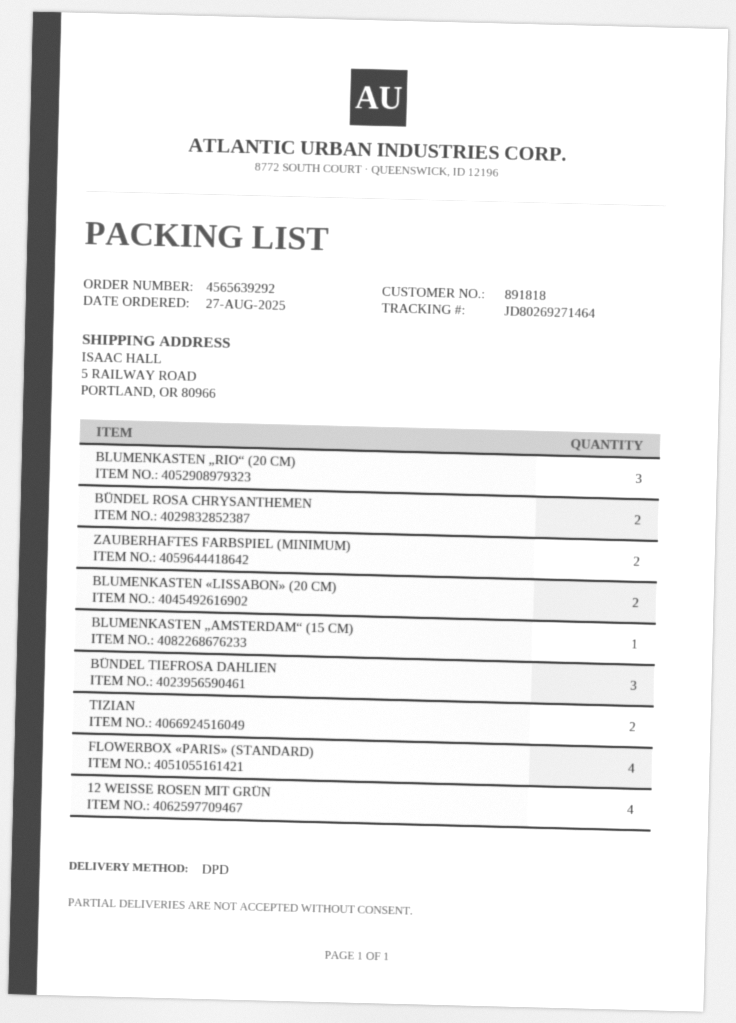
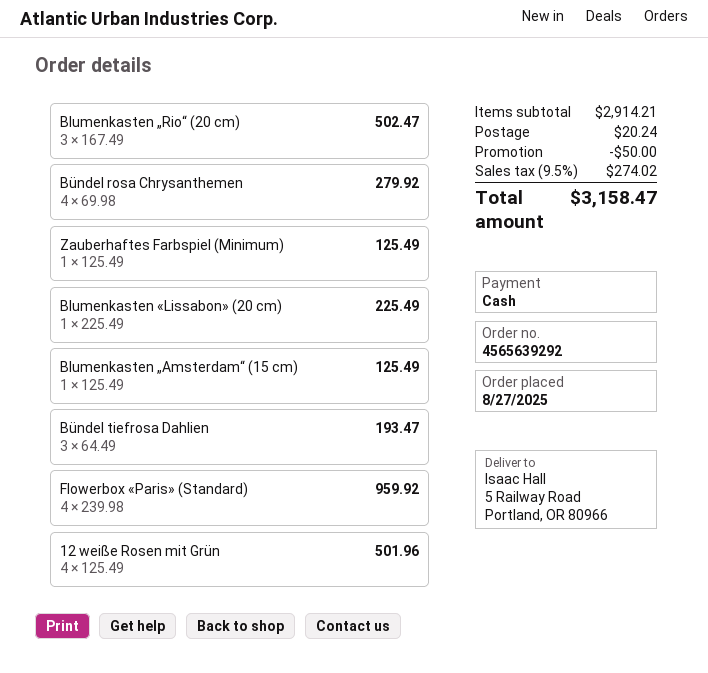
BÜNDEL ROSA CHRYSANTHEMEN: 2 -> 4
ZAUBERHAFTES FARBSPIEL (MINIMUM): 2 -> 1
BLUMENKASTEN «LISSABON» (20 CM): 2 -> 1
TIZIAN: 2 -> none

